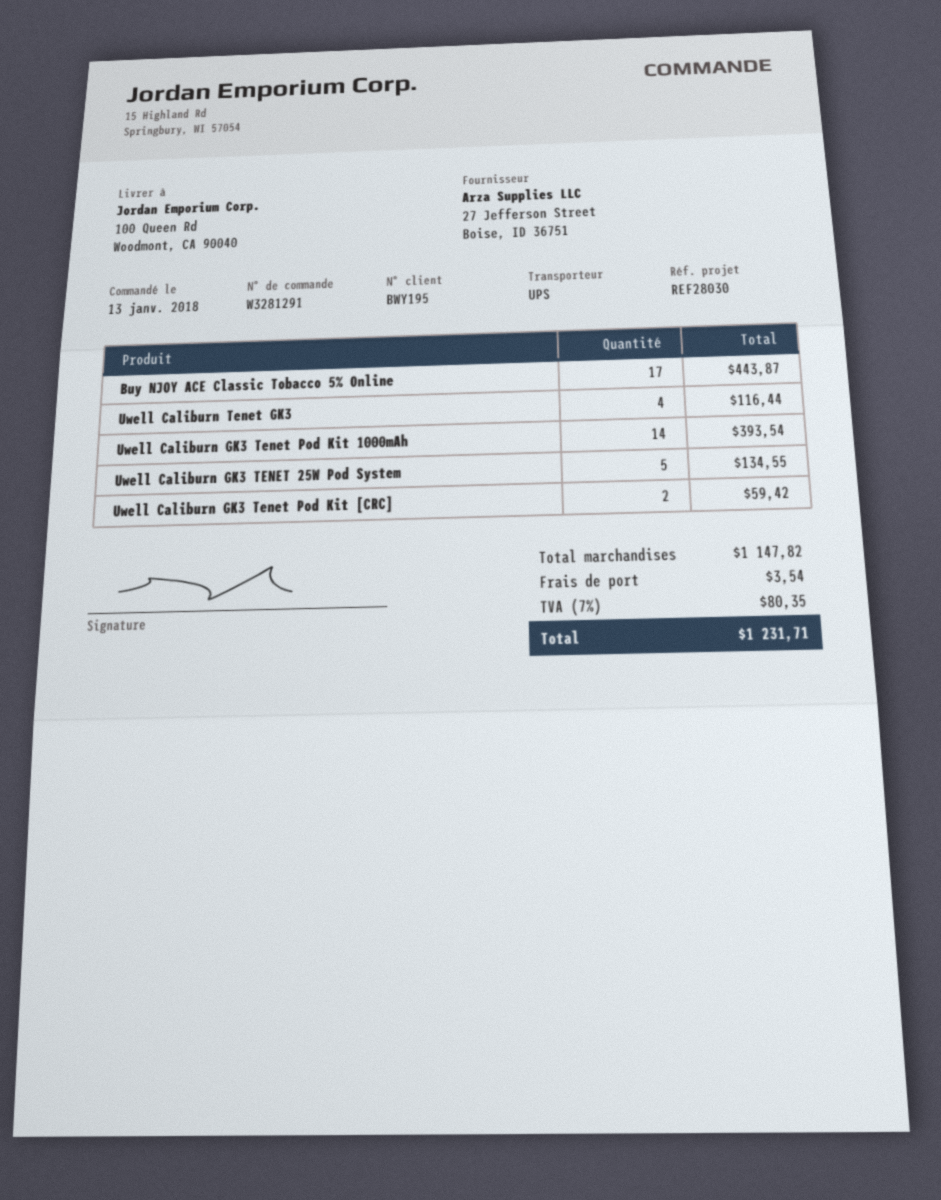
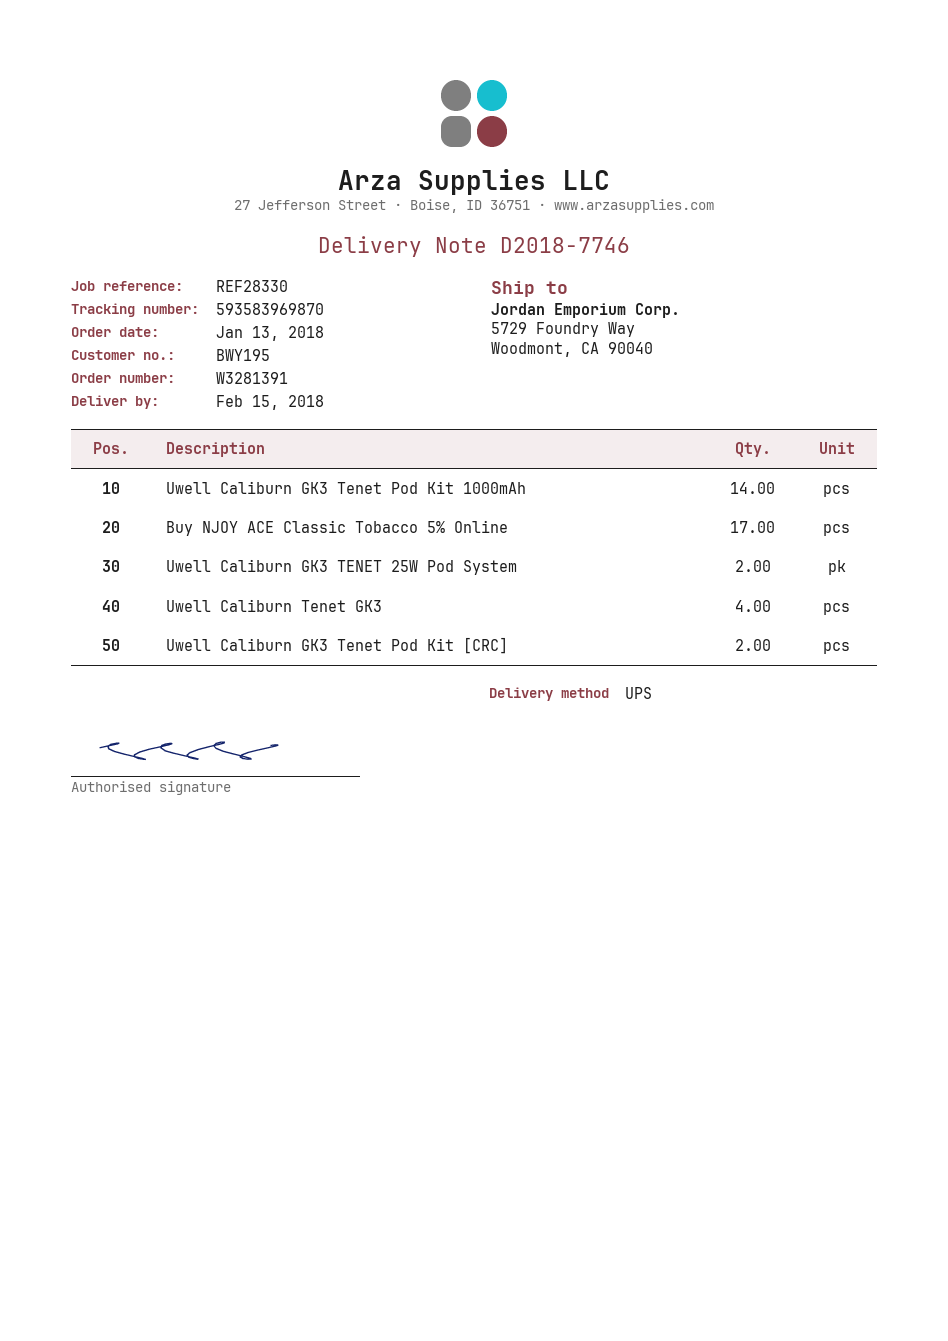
order number: W3281291 -> W3281391
reference: REF28030 -> REF28330
ship to: 100 Queen Rd, Woodmont, CA 90040 -> 5729 Foundry Way, Woodmont, CA 90040
Uwell Caliburn GK3 TENET 25W Pod System: 5 -> 2

